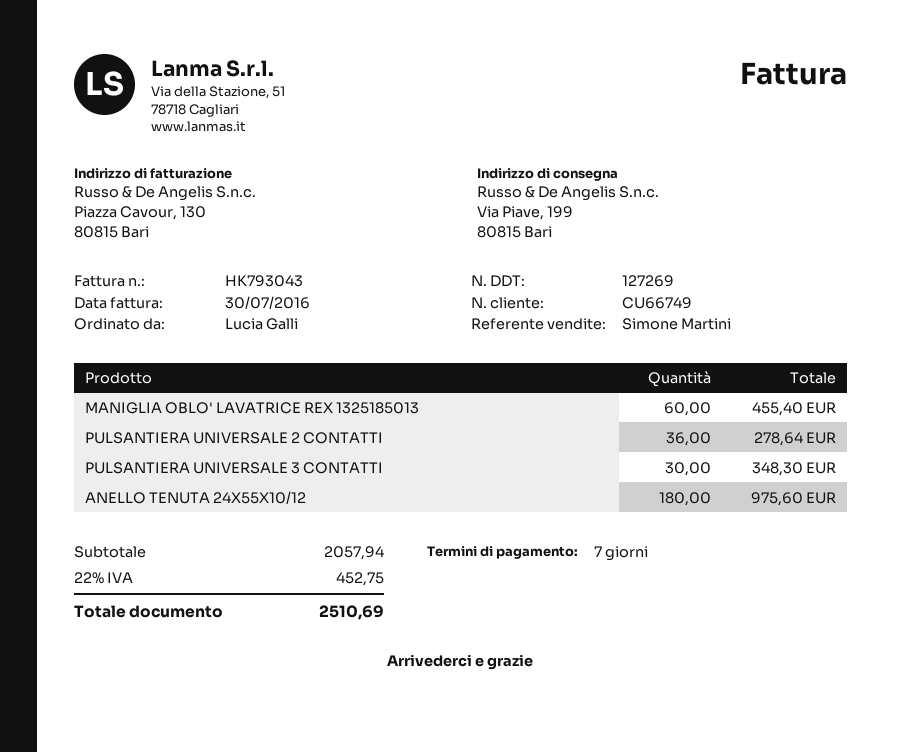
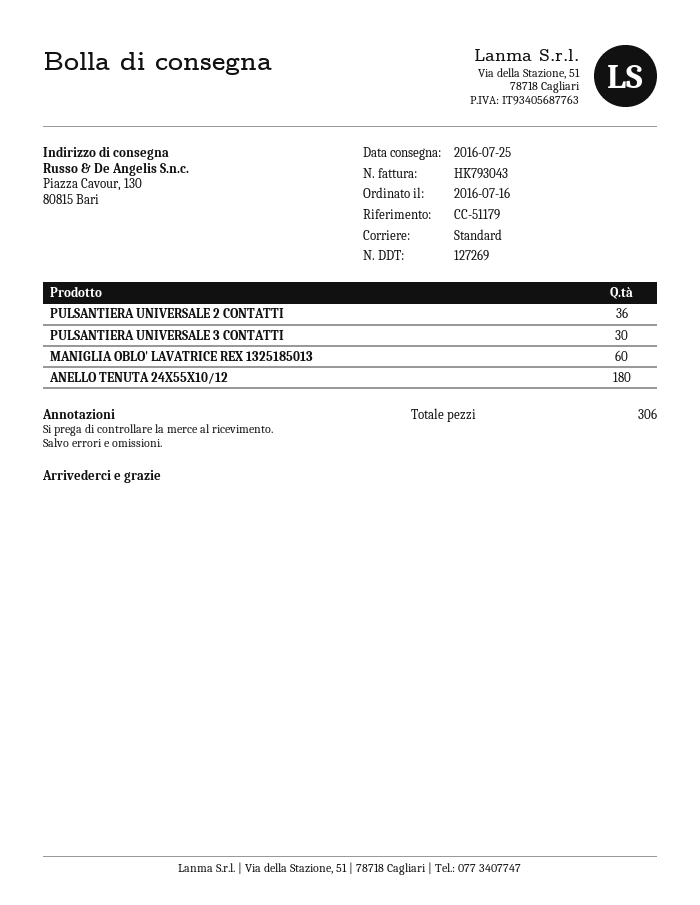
ship to: Via Piave, 199, 80815 Bari -> Piazza Cavour, 130, 80815 Bari

